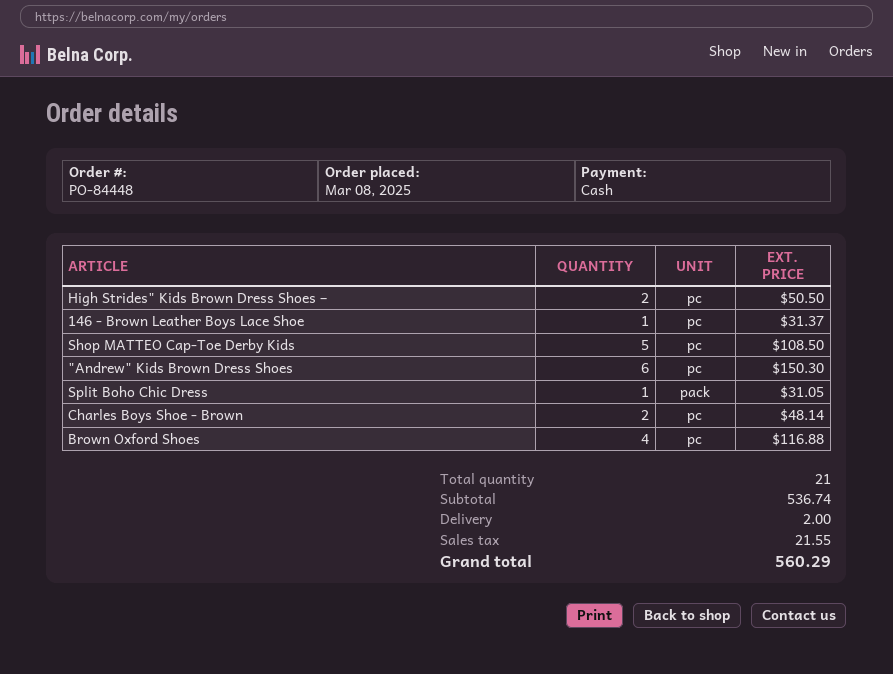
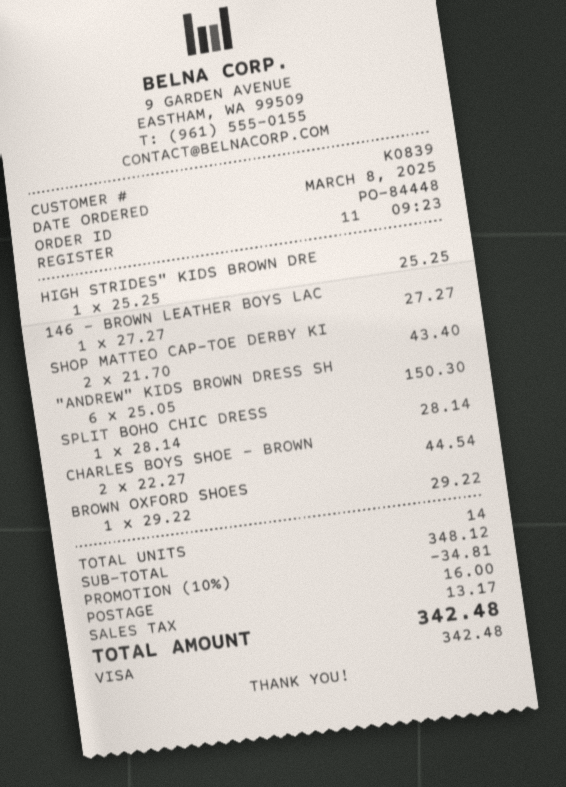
payment method: cash -> Visa
High Strides" Kids Brown Dress Shoes –: 2 for 50.50 -> 1 for 25.25
146 - Brown Leather Boys Lace Shoe: 1 for 31.37 -> 1 for 27.27
Shop MATTEO Cap-Toe Derby Kids: 5 for 108.50 -> 2 for 43.40
Split Boho Chic Dress: 1 for 31.05 -> 1 for 28.14
Charles Boys Shoe - Brown: 2 for 48.14 -> 2 for 44.54
Brown Oxford Shoes: 4 for 116.88 -> 1 for 29.22
total quantity: 21 -> 14
subtotal: 536.74 -> 348.12
discount: none -> 10% = 34.81
shipping: 2.00 -> 16.00
tax: 21.55 -> 13.17
total: 560.29 -> 342.48

